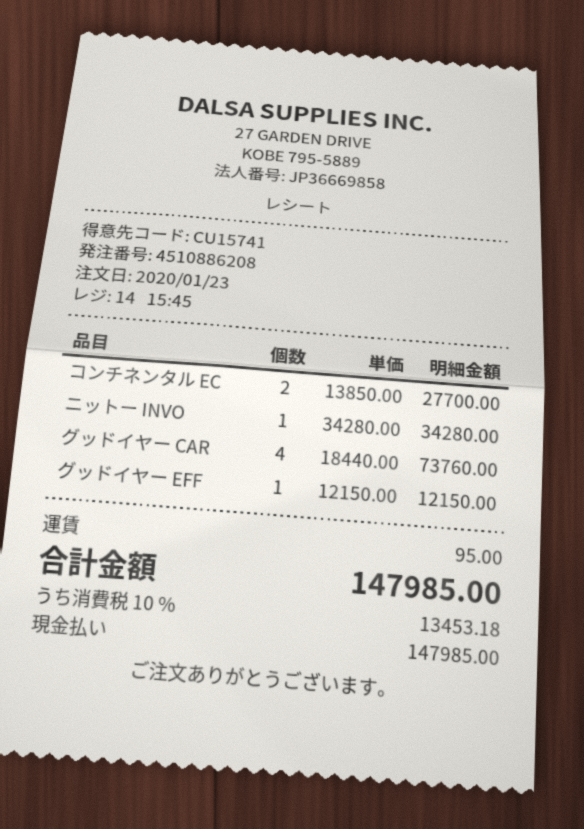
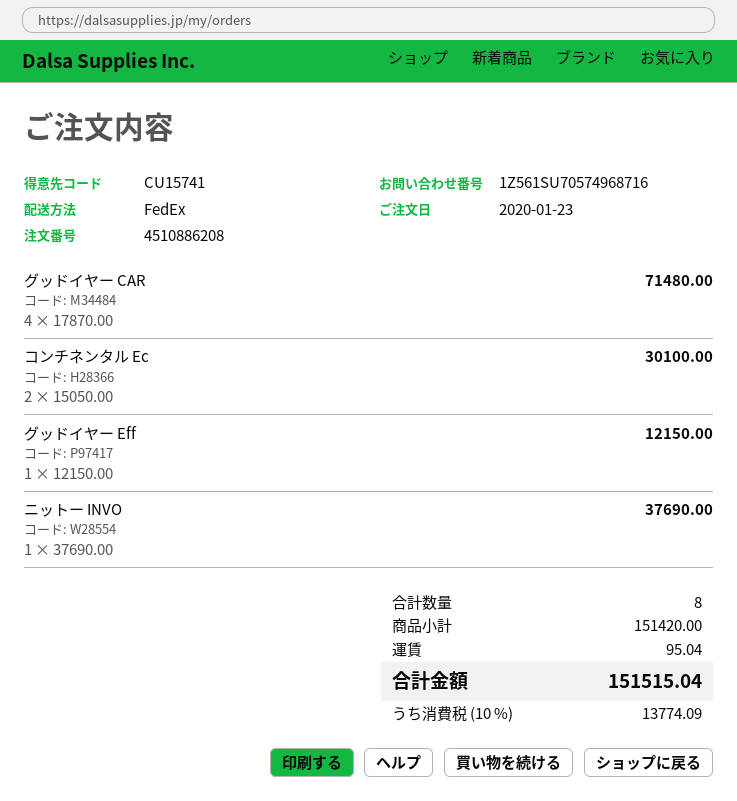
コンチネンタル EC: 2 x 13850.00 = 27700.00 -> 2 x 15050.00 = 30100.00
ニットー INVO: 1 x 34280.00 = 34280.00 -> 1 x 37690.00 = 37690.00
グッドイヤー CAR: 4 x 18440.00 = 73760.00 -> 4 x 17870.00 = 71480.00
shipping: 95.00 -> 95.04
tax: 10% = 13453.18 -> 10% = 13774.09
total: 147985.00 -> 151515.04

